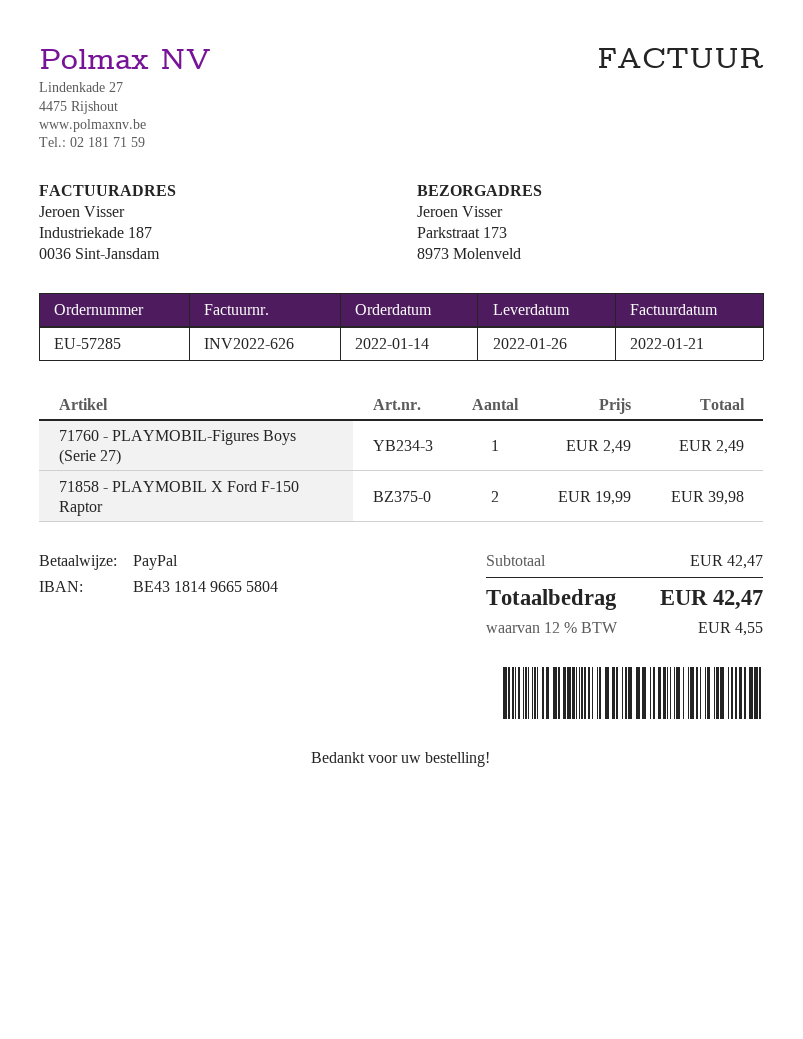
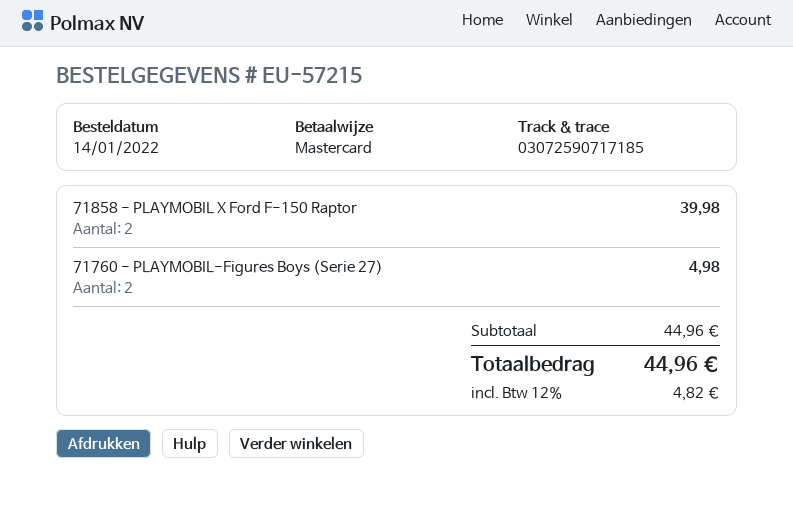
order number: EU-57285 -> EU-57215
payment method: PayPal -> Mastercard
71760 - PLAYMOBIL-Figures Boys (Serie 27): 1 for 2.49 -> 2 for 4.98
subtotal: 42.47 -> 44.96
tax: 12% = 4.55 -> 12% = 4.82
total: 42.47 -> 44.96

